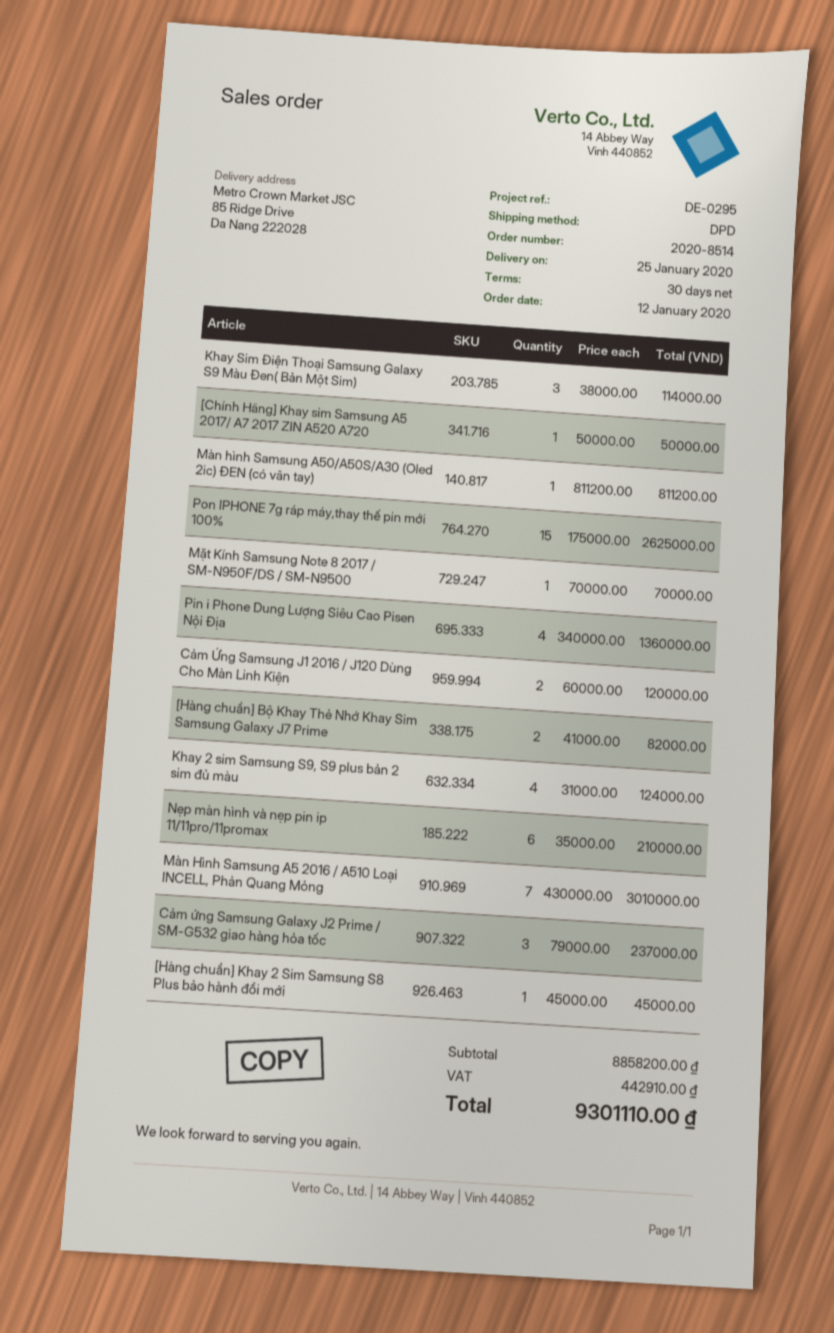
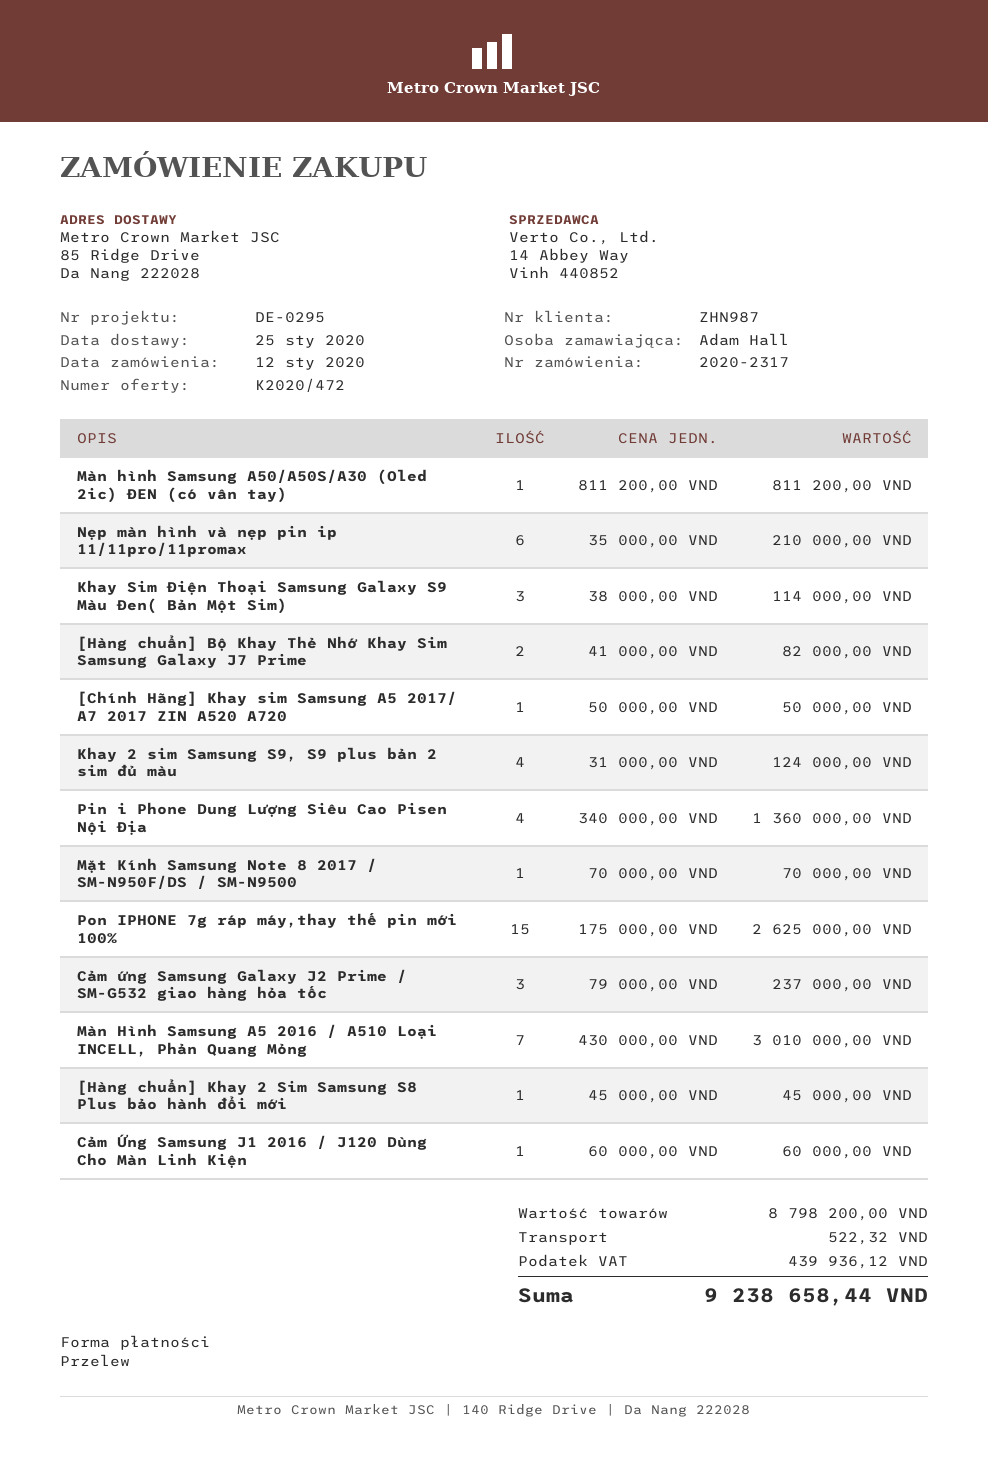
order number: 2020-8514 -> 2020-2317
Cảm Ứng Samsung J1 2016 / J120 Dùng Cho Màn Linh Kiện: 2 x 60000.00 = 120000.00 -> 1 x 60000.00 = 60000.00
subtotal: 8858200.00 -> 8798200.00
shipping: none -> 522.32
tax: 442910.00 -> 439936.12
total: 9301110.00 -> 9238658.44

